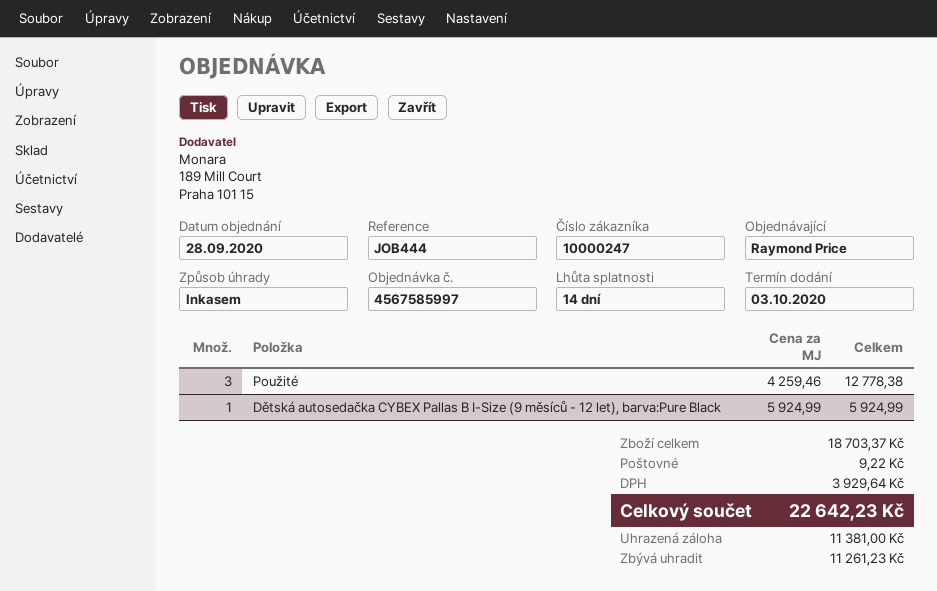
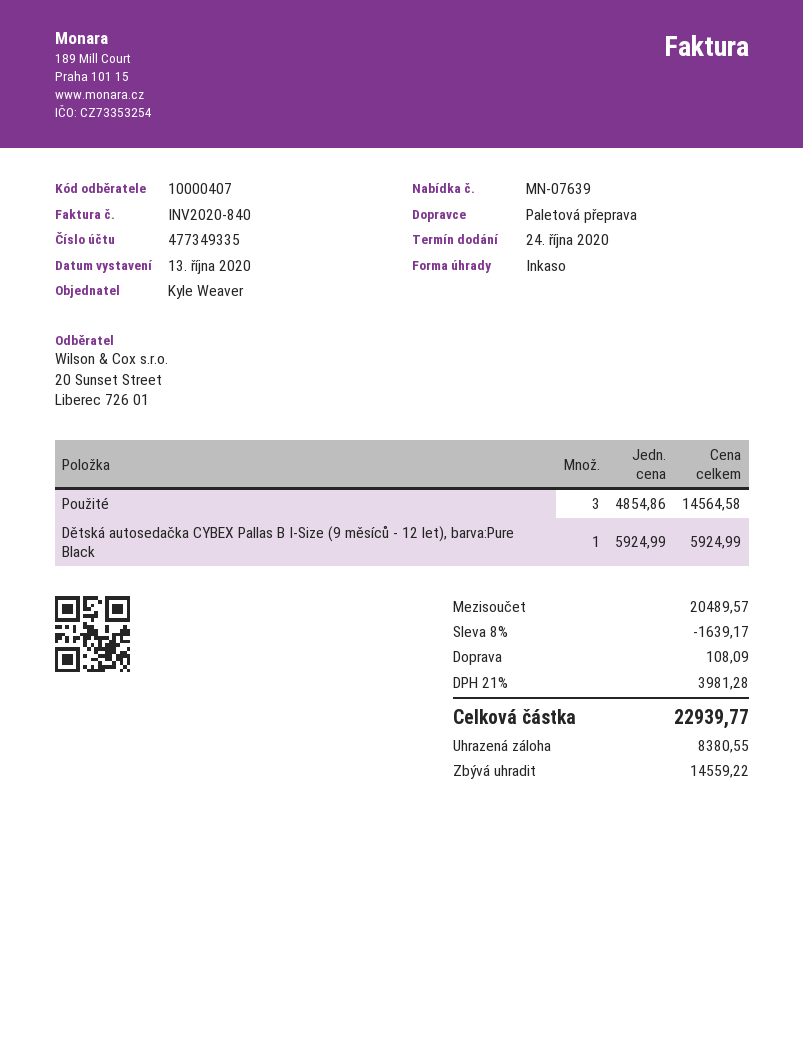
delivery date: 2020-10-03 -> 2020-10-24
customer number: 10000247 -> 10000407
ordered by: Raymond Price -> Kyle Weaver
Použité: 3 x 4259.46 = 12778.38 -> 3 x 4854.86 = 14564.58
subtotal: 18703.37 -> 20489.57
discount: none -> 8% = 1639.17
shipping: 9.22 -> 108.09
tax: 3929.64 -> 3981.28
total: 22642.23 -> 22939.77
deposit: 11381.00 -> 8380.55
balance: 11261.23 -> 14559.22

